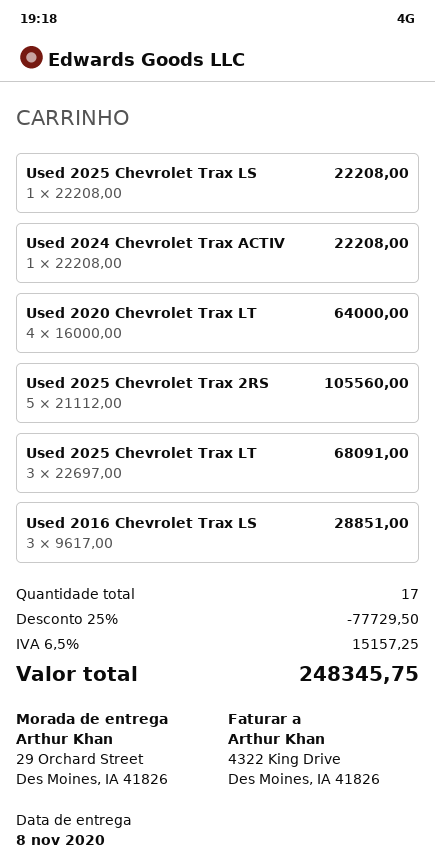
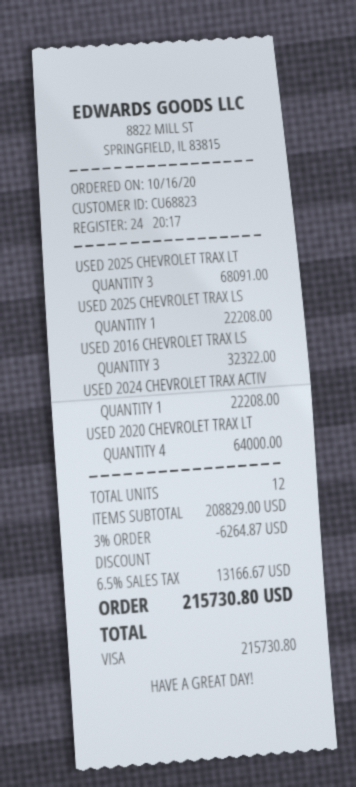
Used 2025 Chevrolet Trax 2RS: 5 for 105560.00 -> none
Used 2016 Chevrolet Trax LS: 3 for 28851.00 -> 3 for 32322.00
total quantity: 17 -> 12
discount: 25% = 77729.50 -> 3% = 6264.87
tax: 6.5% = 15157.25 -> 6.5% = 13166.67
total: 248345.75 -> 215730.80

